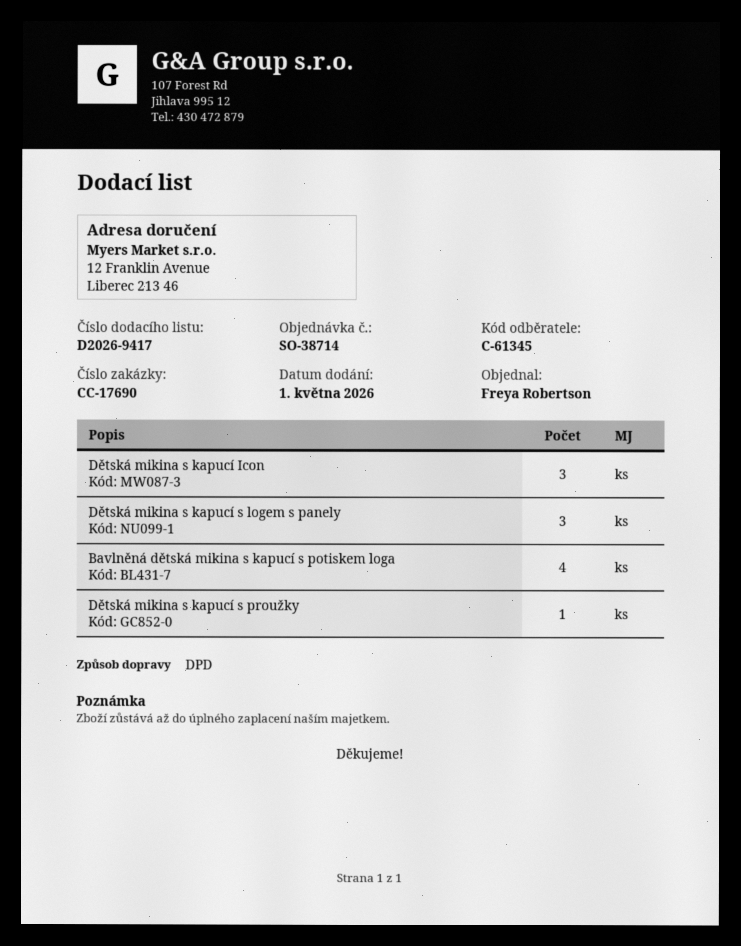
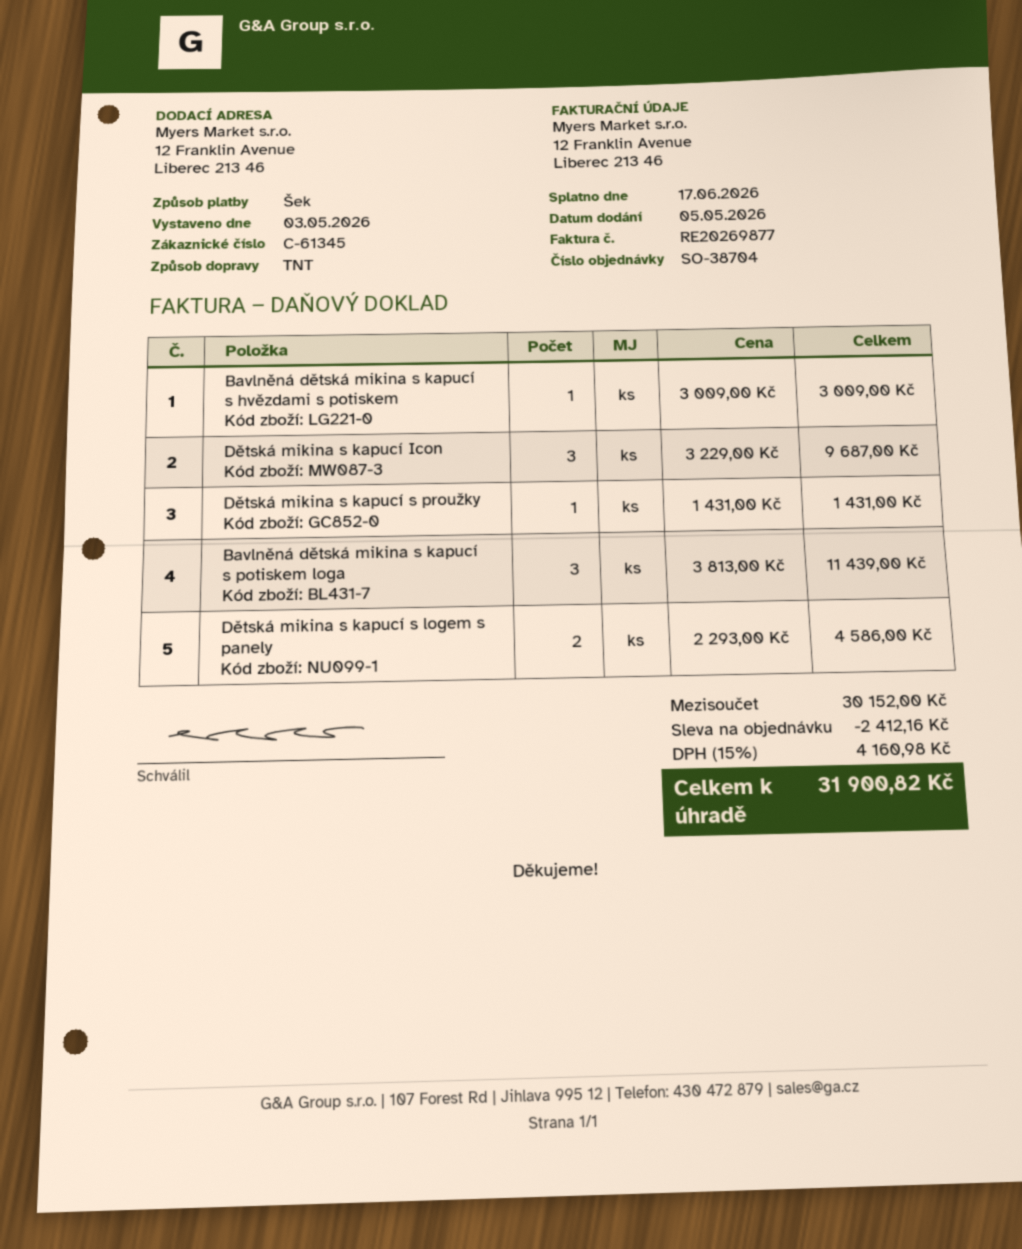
order number: SO-38714 -> SO-38704
delivery date: 2026-05-01 -> 2026-05-05
shipping method: DPD -> TNT
Dětská mikina s kapucí s logem s panely: 3 -> 2
Bavlněná dětská mikina s kapucí s potiskem loga: 4 -> 3
Bavlněná dětská mikina s kapucí s hvězdami s potiskem: none -> 1

